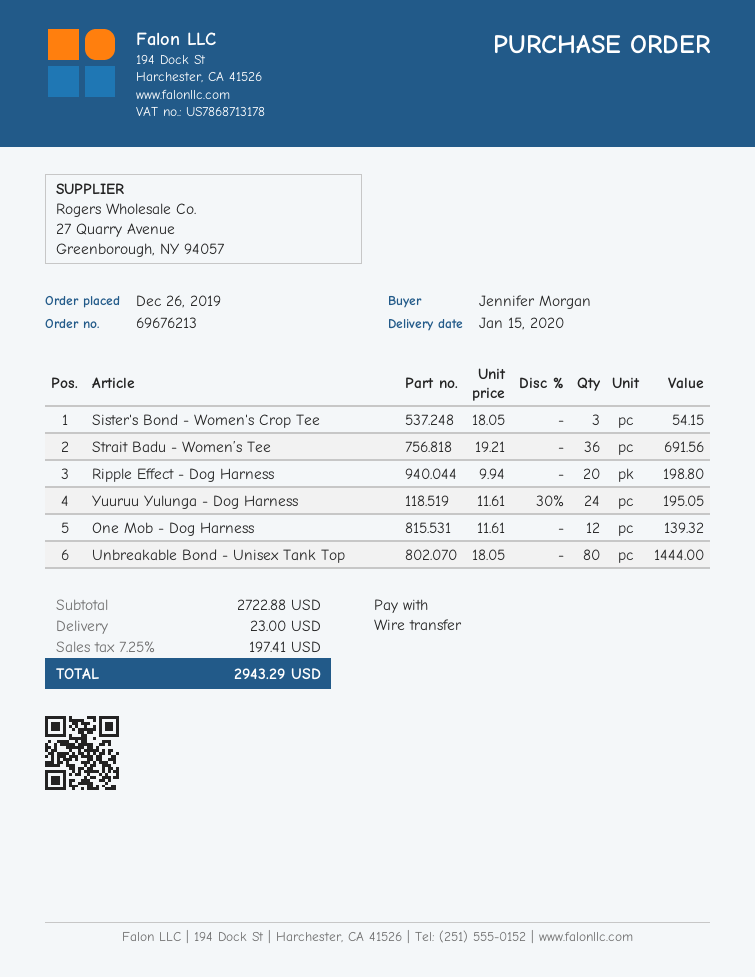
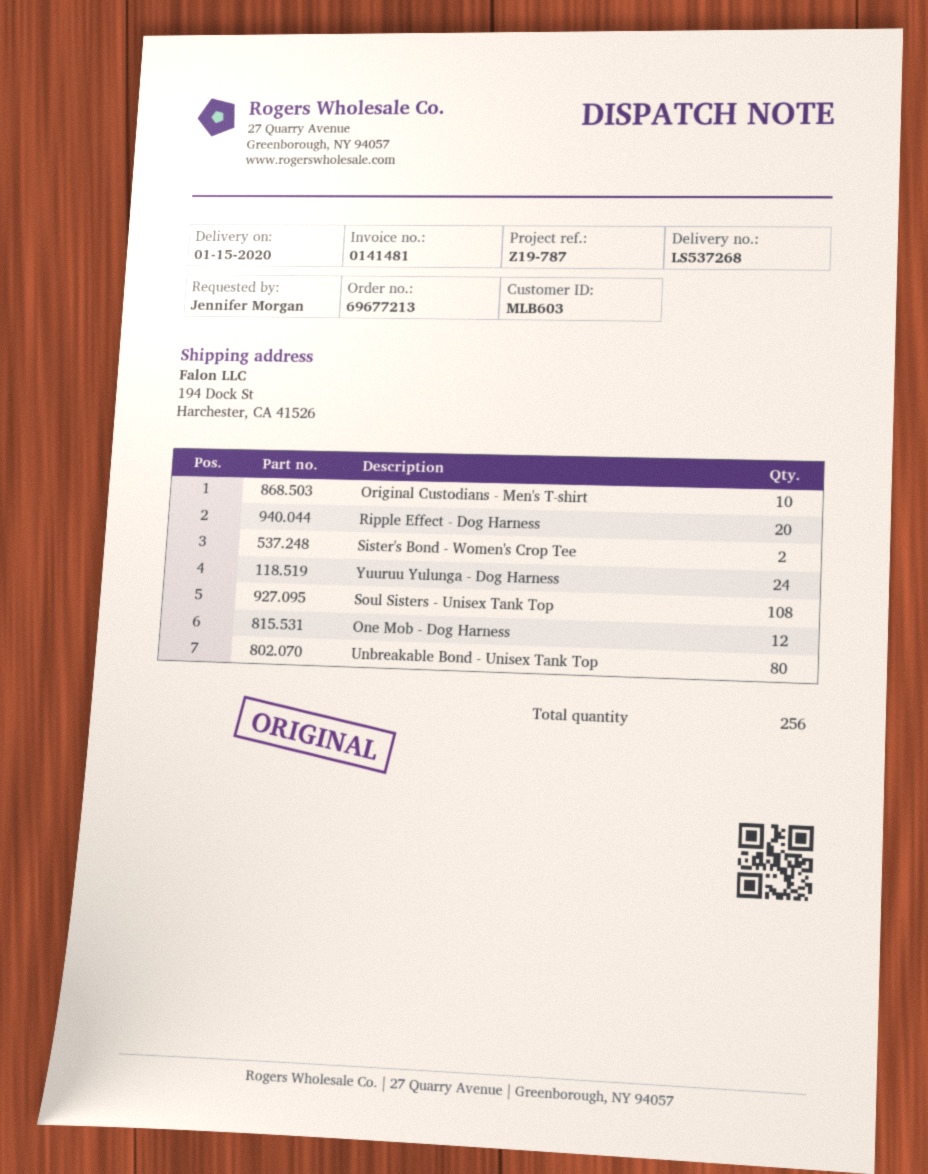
order number: 69676213 -> 69677213
Sister's Bond - Women's Crop Tee: 3 -> 2
Strait Badu - Women’s Tee: 36 -> none
Original Custodians - Men's T-shirt: none -> 10
Soul Sisters - Unisex Tank Top: none -> 108

